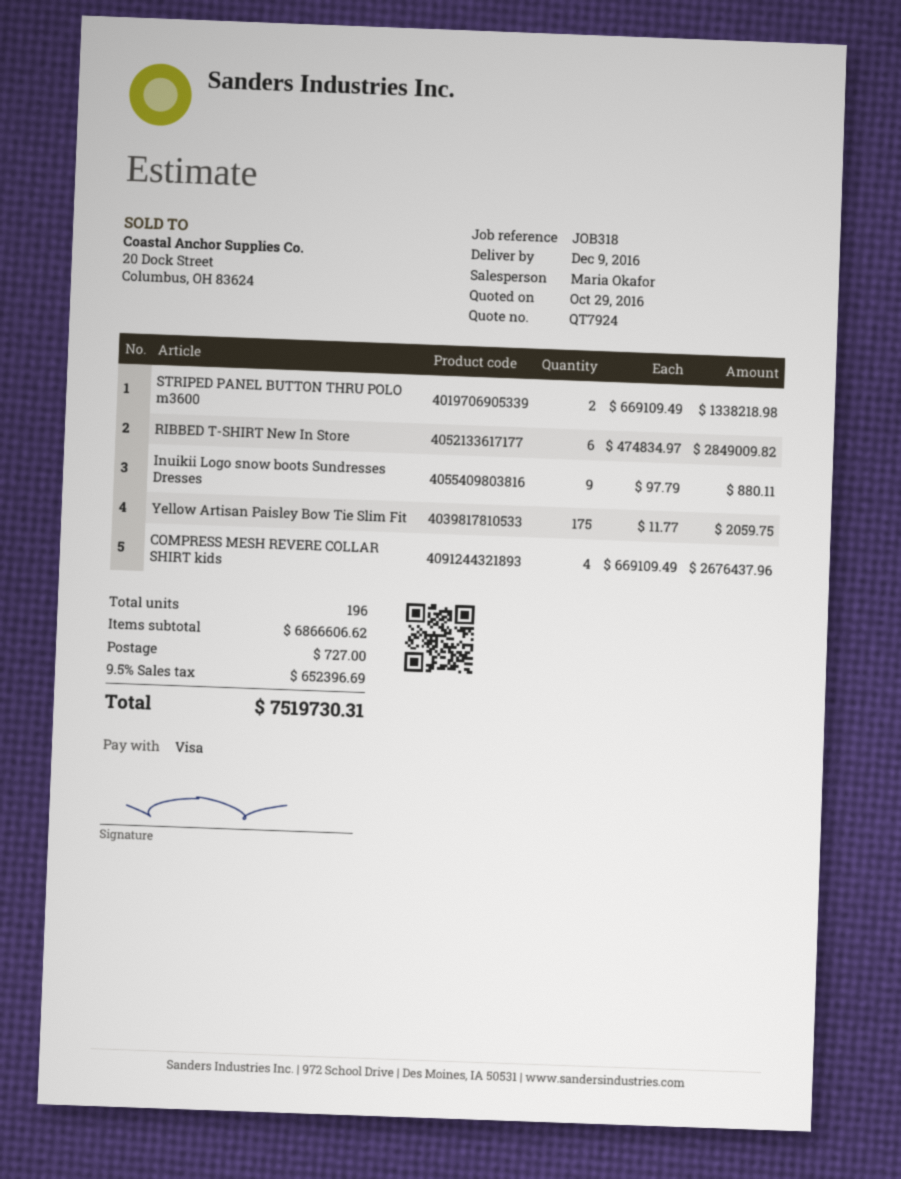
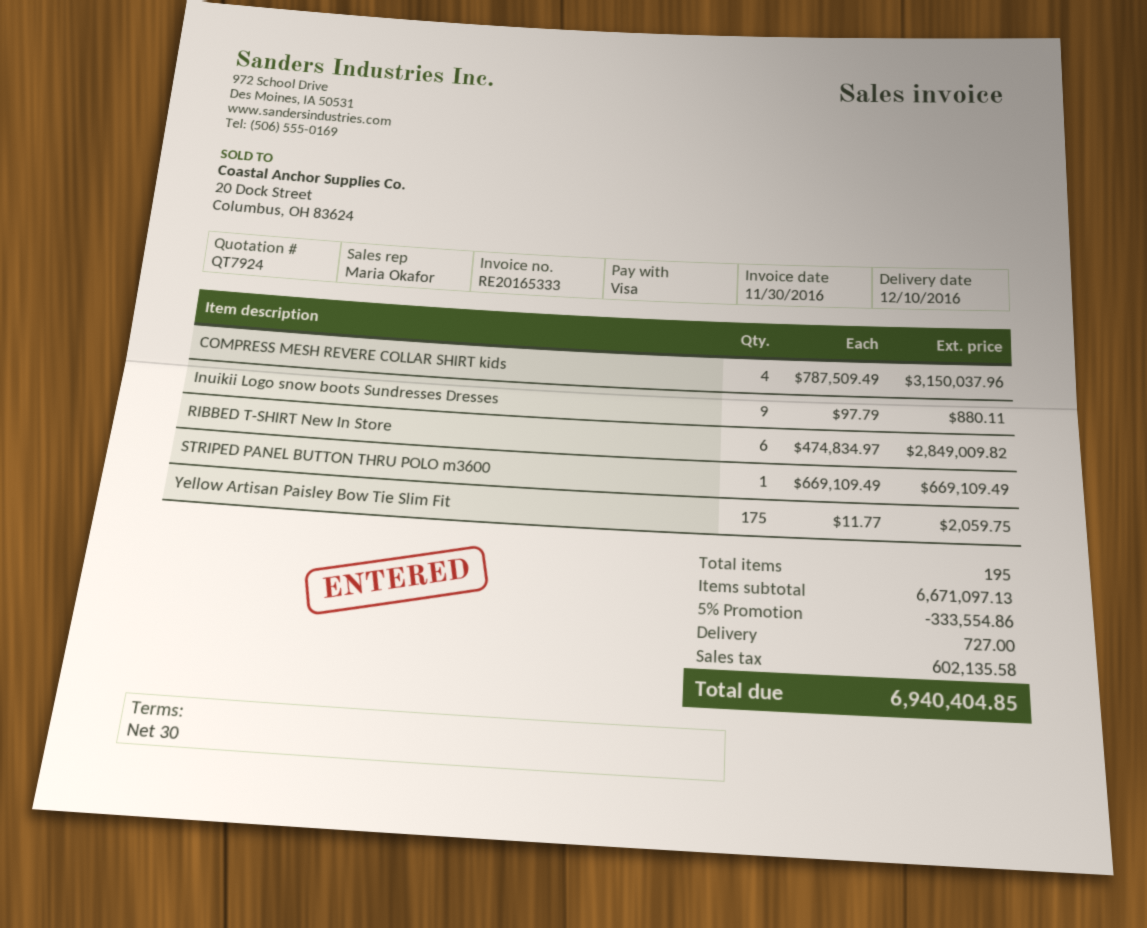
delivery date: 2016-12-09 -> 2016-12-10
STRIPED PANEL BUTTON THRU POLO m3600: 2 x 669109.49 = 1338218.98 -> 1 x 669109.49 = 669109.49
COMPRESS MESH REVERE COLLAR SHIRT kids: 4 x 669109.49 = 2676437.96 -> 4 x 787509.49 = 3150037.96
total quantity: 196 -> 195
subtotal: 6866606.62 -> 6671097.13
discount: none -> 5% = 333554.86
tax: 652396.69 -> 602135.58
total: 7519730.31 -> 6940404.85

